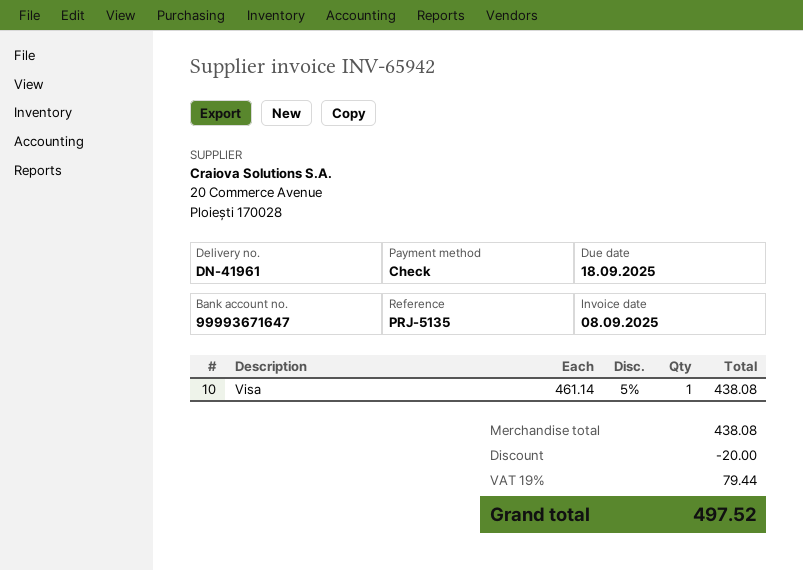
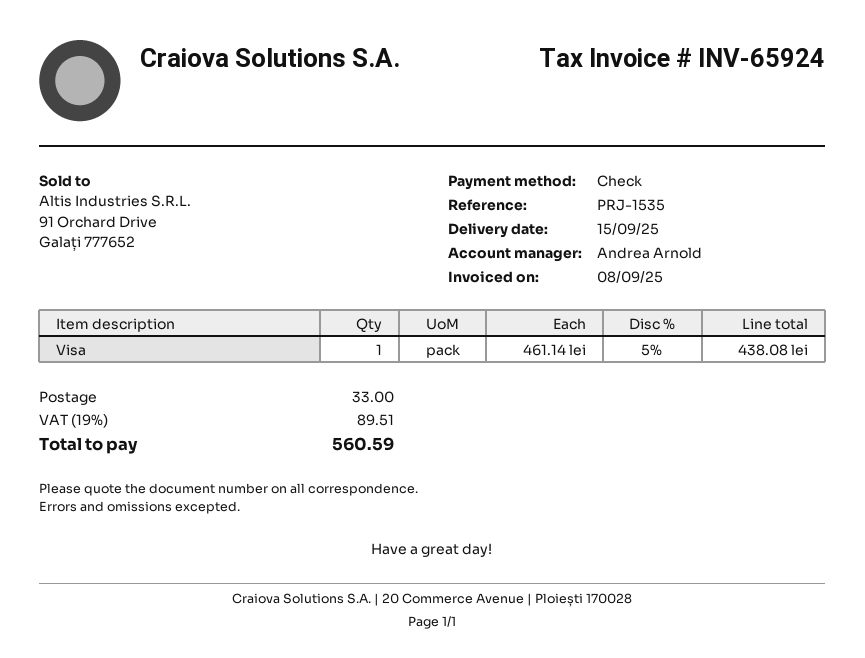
invoice number: INV-65942 -> INV-65924
reference: PRJ-5135 -> PRJ-1535
discount: 20.00 -> none
shipping: none -> 33.00
tax: 19% = 79.44 -> 19% = 89.51
total: 497.52 -> 560.59

